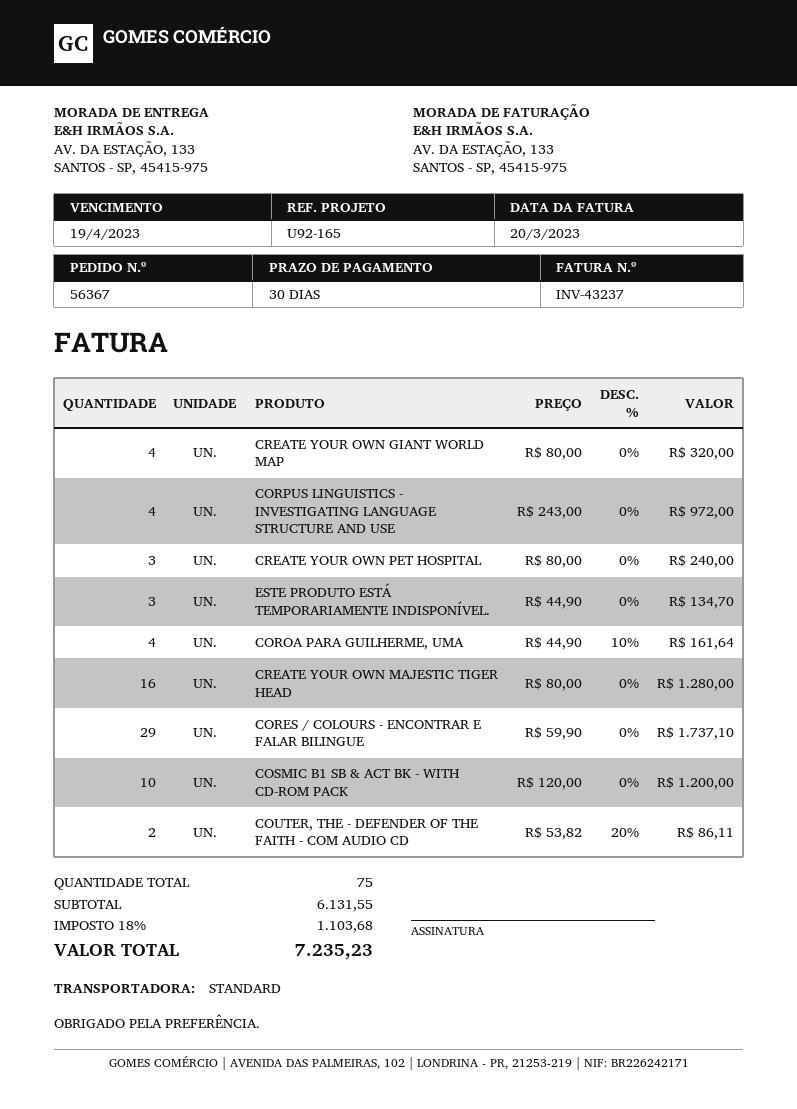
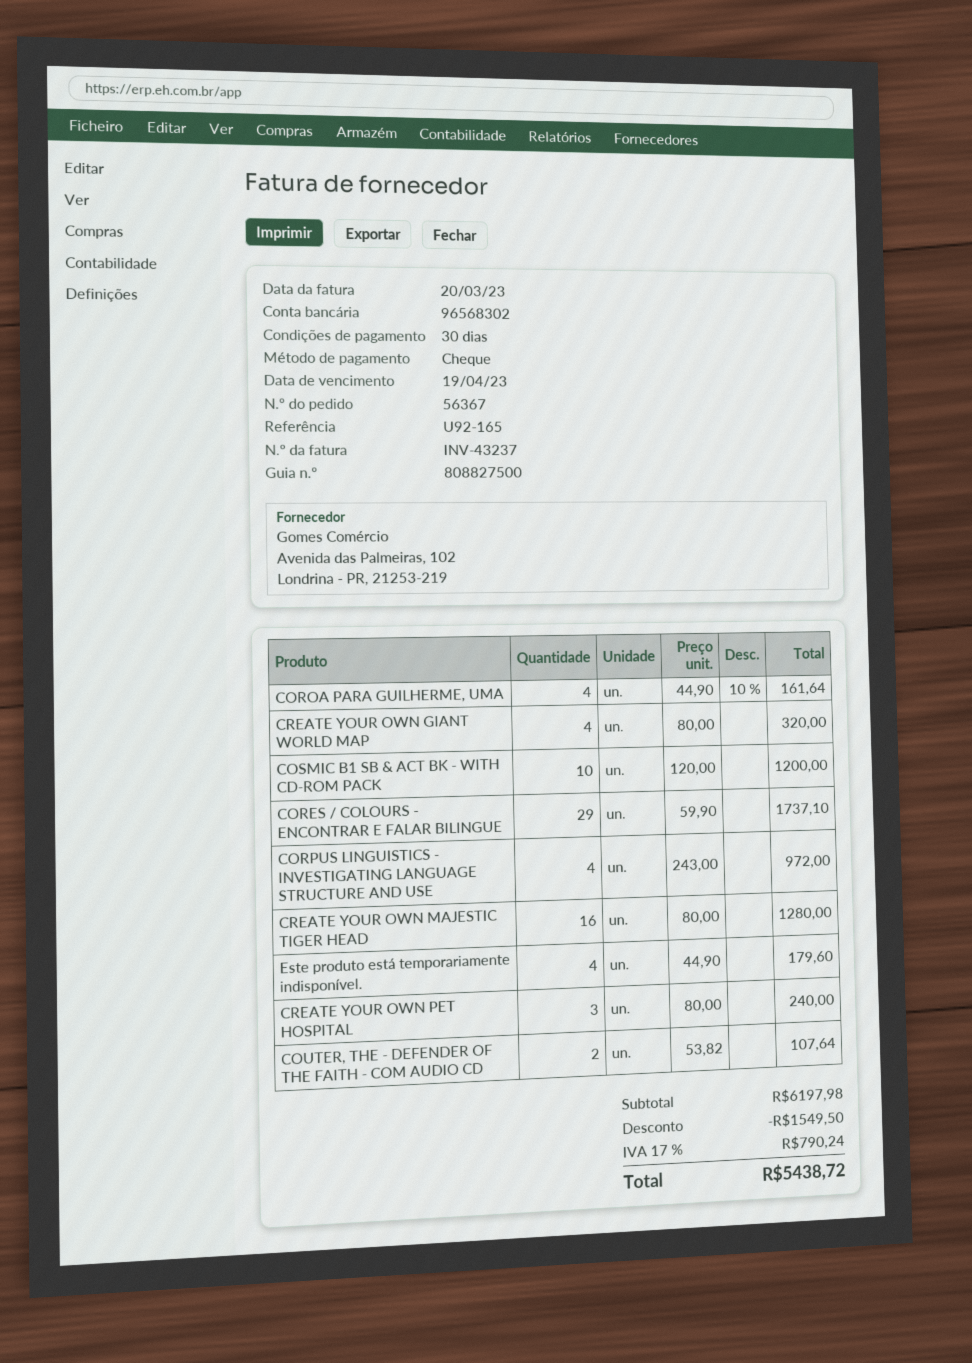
ESTE PRODUTO ESTÁ TEMPORARIAMENTE INDISPONÍVEL.: 3 x 44.90 = 134.70 -> 4 x 44.90 = 179.60
COUTER, THE - DEFENDER OF THE FAITH - COM AUDIO CD: 2 x 53.82 - 20% = 86.11 -> 2 x 53.82 = 107.64
subtotal: 6131.55 -> 6197.98
discount: none -> 1549.50
tax: 18% = 1103.68 -> 17% = 790.24
total: 7235.23 -> 5438.72

